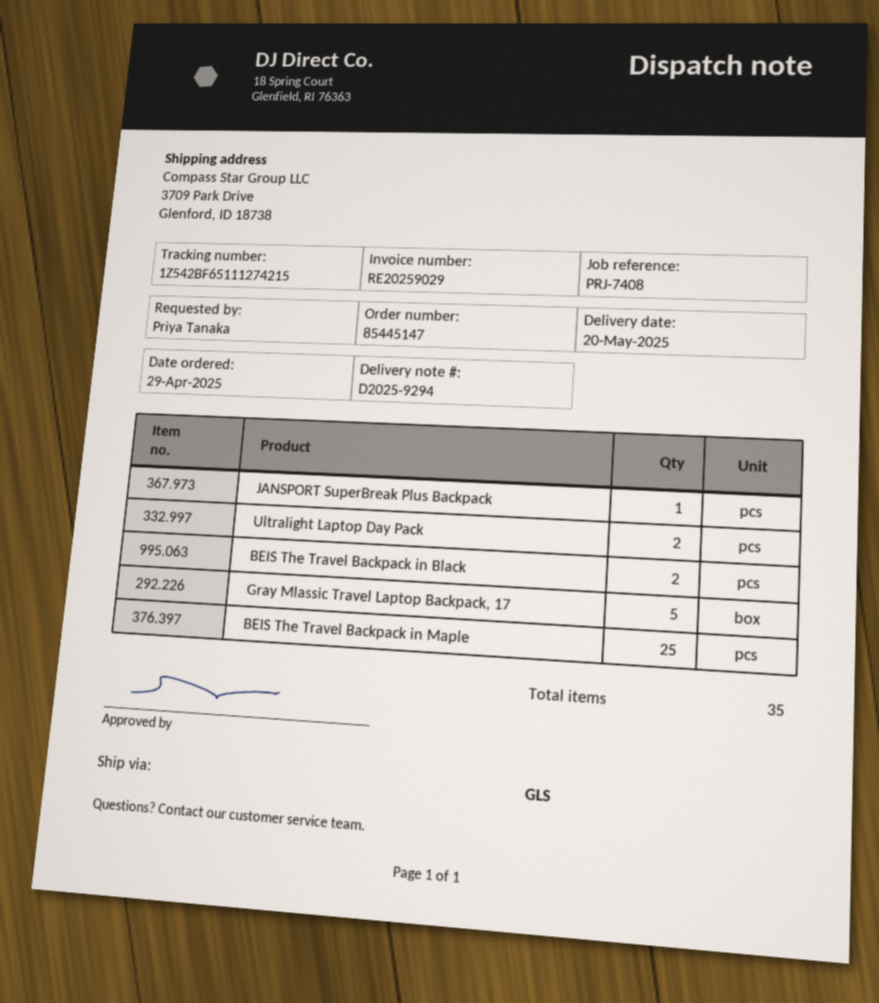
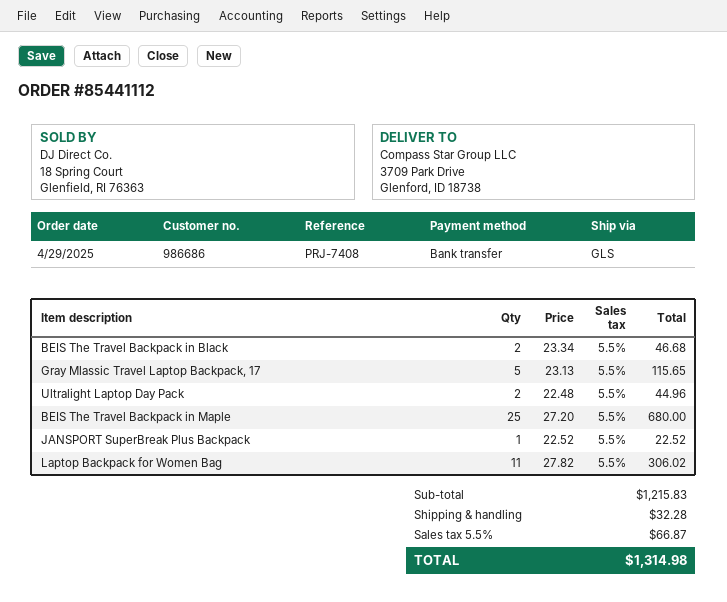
order number: 85445147 -> 85441112
Laptop Backpack for Women Bag: none -> 11

